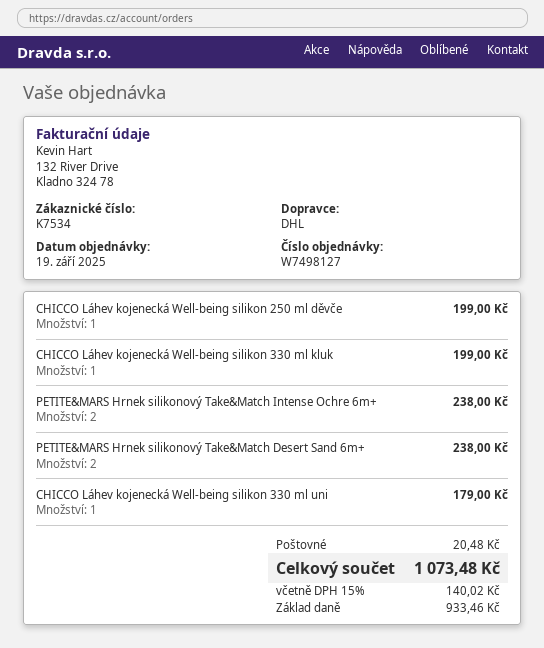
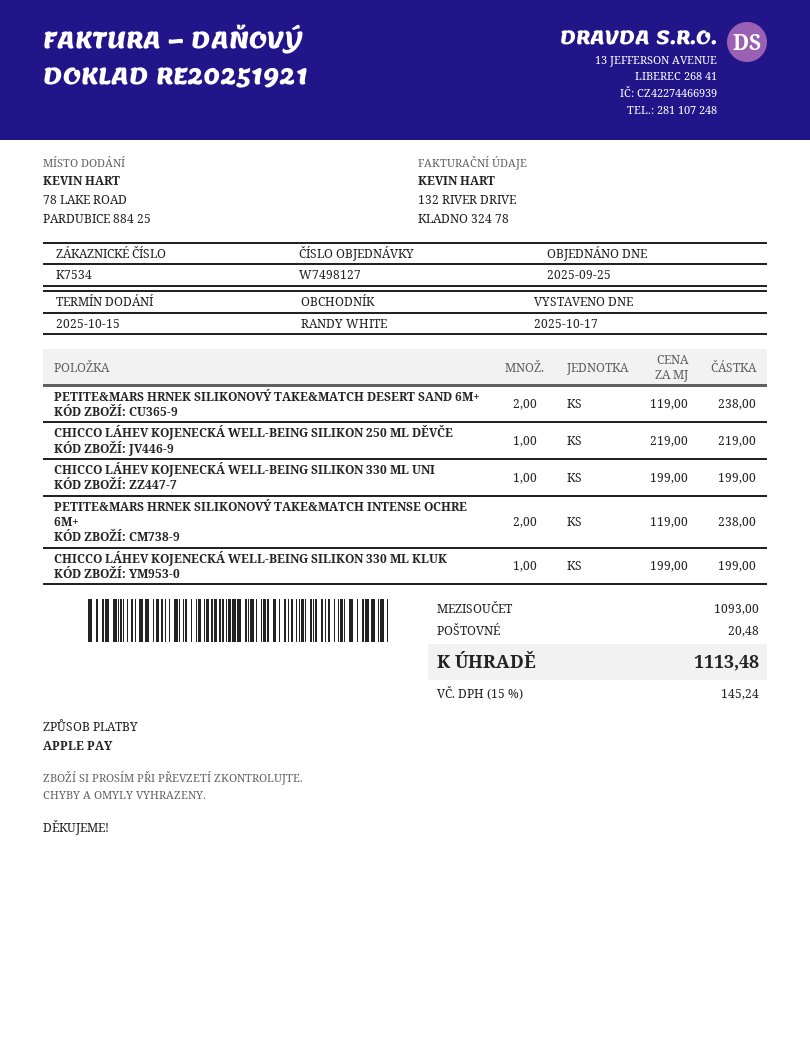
order date: 2025-09-19 -> 2025-09-25
CHICCO Láhev kojenecká Well-being silikon 250 ml děvče: 1 for 199.00 -> 1 for 219.00
CHICCO Láhev kojenecká Well-being silikon 330 ml uni: 1 for 179.00 -> 1 for 199.00
tax: 15% = 140.02 -> 15% = 145.24
total: 1073.48 -> 1113.48

